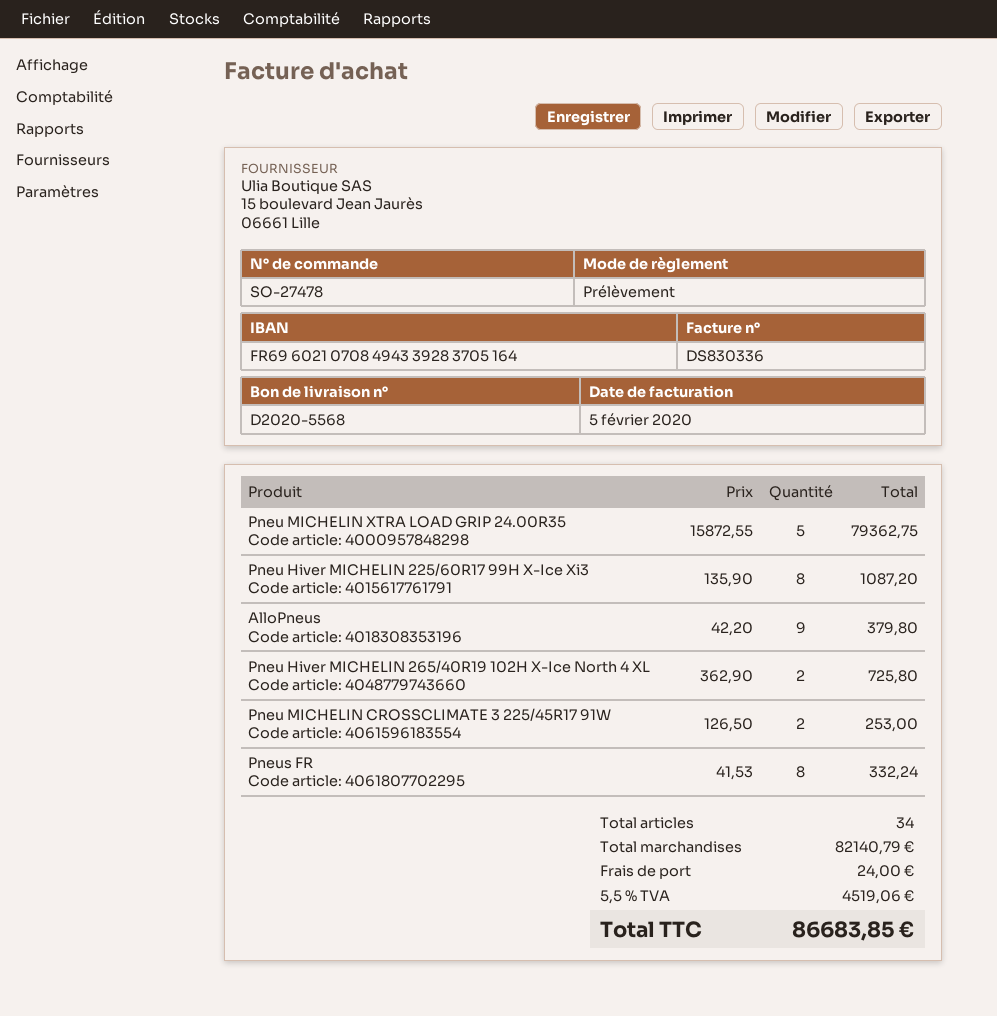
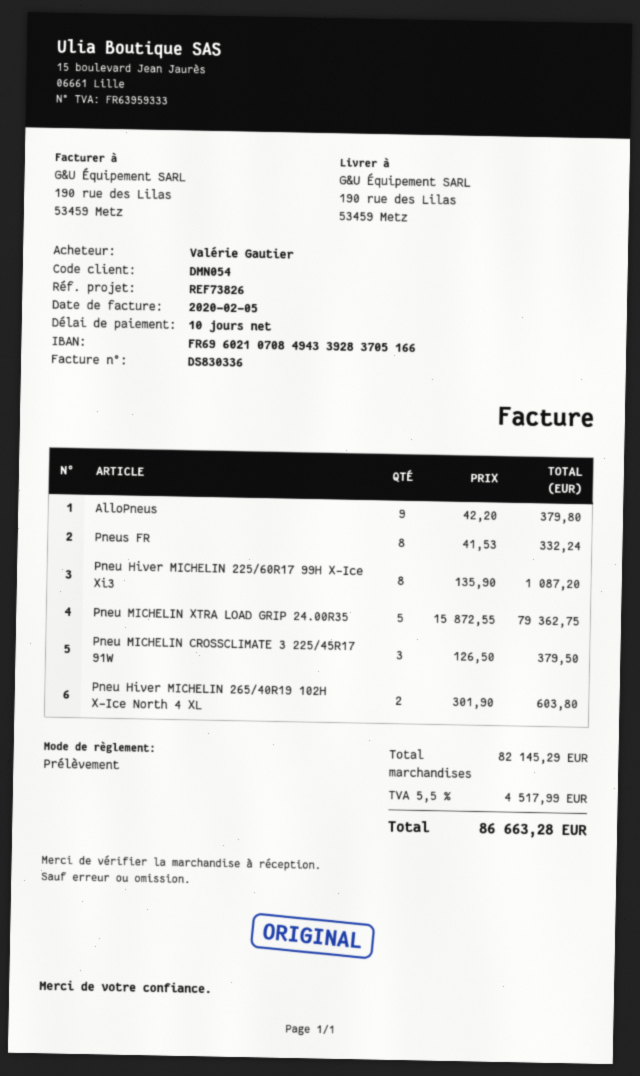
bank account: FR6960210708494339283705164 -> FR6960210708494339283705166
Pneu Hiver MICHELIN 265/40R19 102H X-Ice North 4 XL: 2 x 362.90 = 725.80 -> 2 x 301.90 = 603.80
Pneu MICHELIN CROSSCLIMATE 3 225/45R17 91W: 2 x 126.50 = 253.00 -> 3 x 126.50 = 379.50
subtotal: 82140.79 -> 82145.29
shipping: 24.00 -> none
tax: 5.5% = 4519.06 -> 5.5% = 4517.99
total: 86683.85 -> 86663.28

